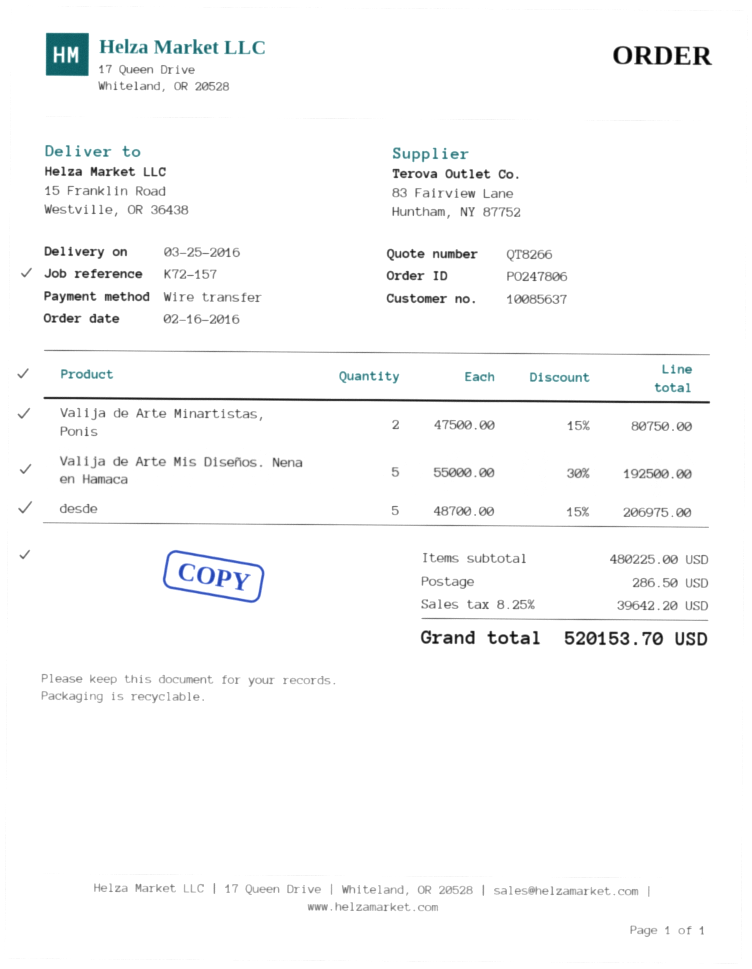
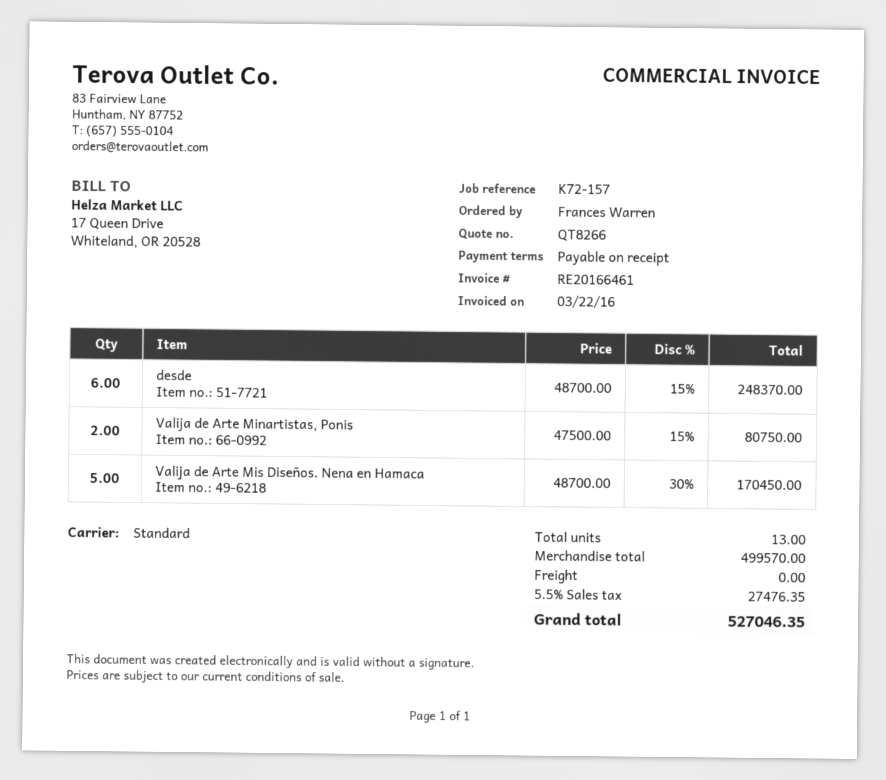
Valija de Arte Mis Diseños. Nena en Hamaca: 5 x 55000.00 - 30% = 192500.00 -> 5 x 48700.00 - 30% = 170450.00
desde: 5 x 48700.00 - 15% = 206975.00 -> 6 x 48700.00 - 15% = 248370.00
subtotal: 480225.00 -> 499570.00
shipping: 286.50 -> 0.00
tax: 8.25% = 39642.20 -> 5.5% = 27476.35
total: 520153.70 -> 527046.35

